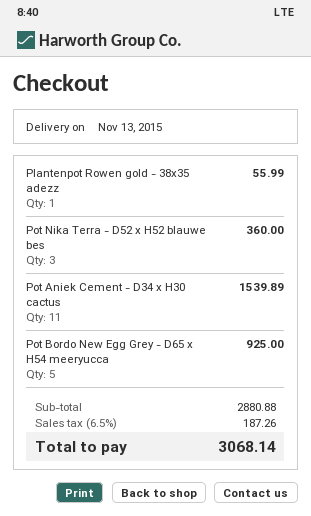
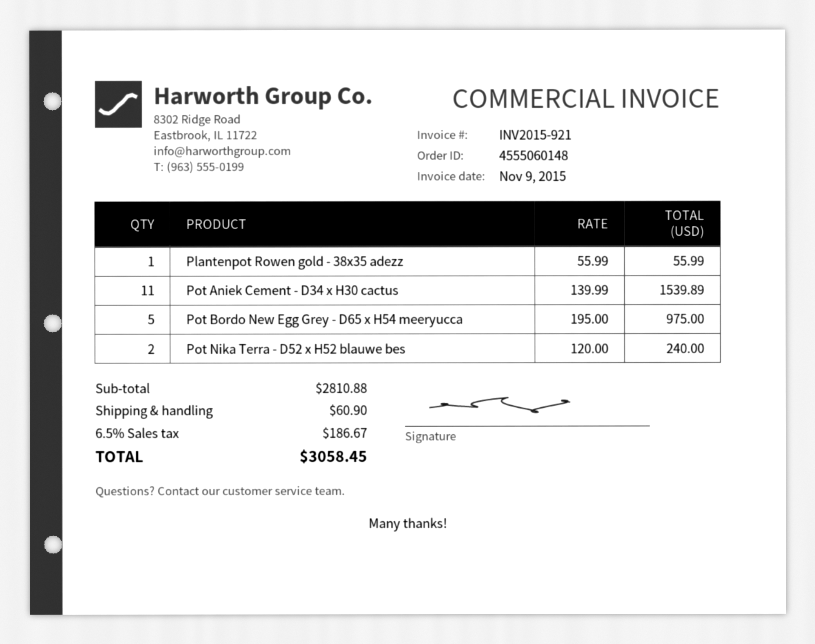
Pot Nika Terra - D52 x H52 blauwe bes: 3 for 360.00 -> 2 for 240.00
Pot Bordo New Egg Grey - D65 x H54 meeryucca: 5 for 925.00 -> 5 for 975.00
subtotal: 2880.88 -> 2810.88
shipping: none -> 60.90
tax: 6.5% = 187.26 -> 6.5% = 186.67
total: 3068.14 -> 3058.45

